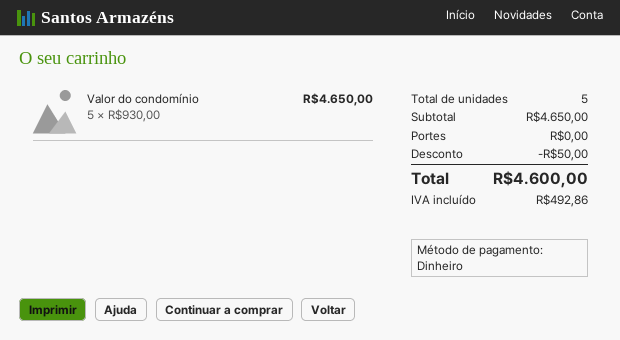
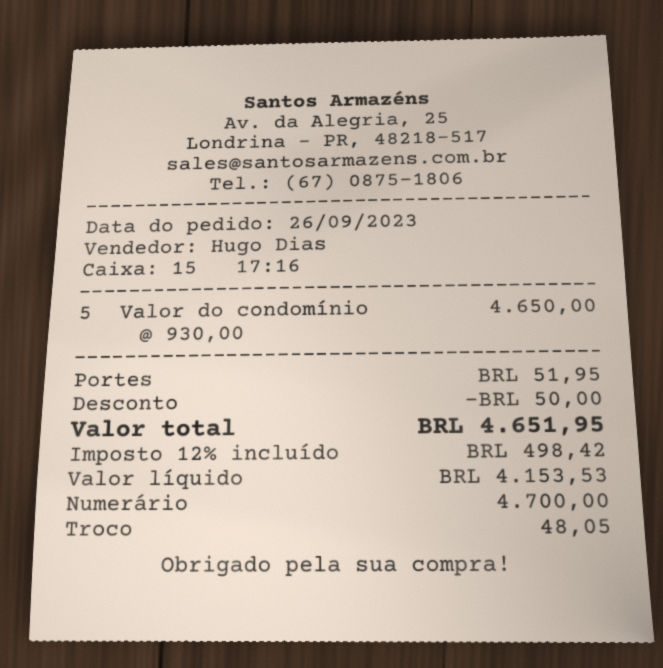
shipping: 0.00 -> 51.95
tax: 492.86 -> 498.42
total: 4600.00 -> 4651.95

